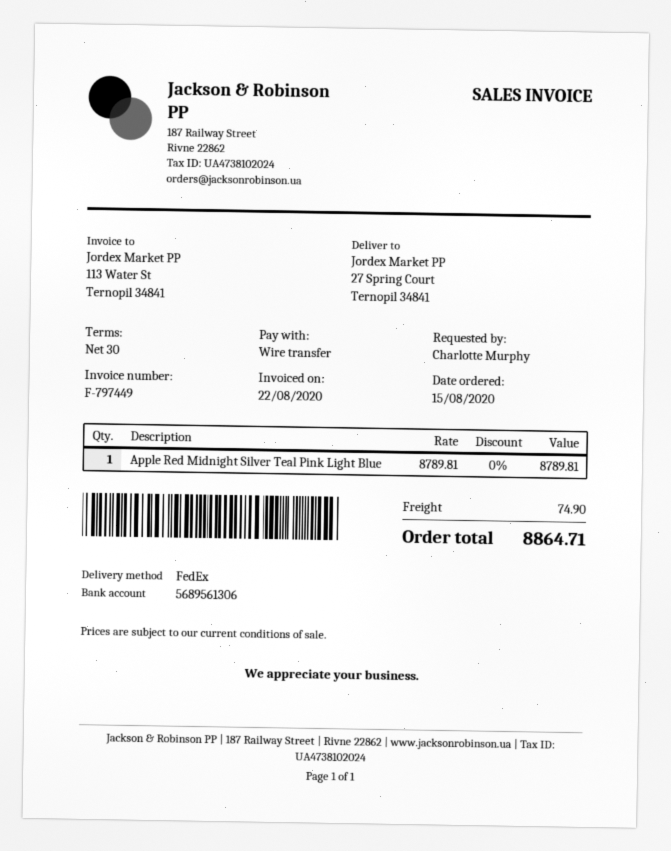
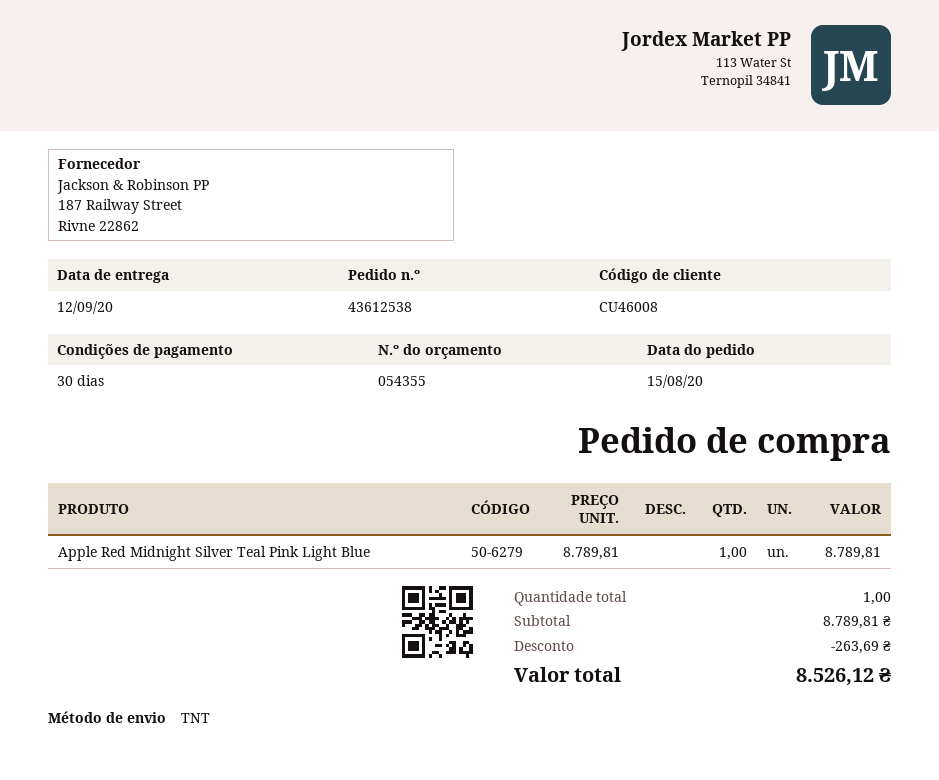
shipping method: FedEx -> TNT
discount: none -> 263.69
shipping: 74.90 -> none
total: 8864.71 -> 8526.12

